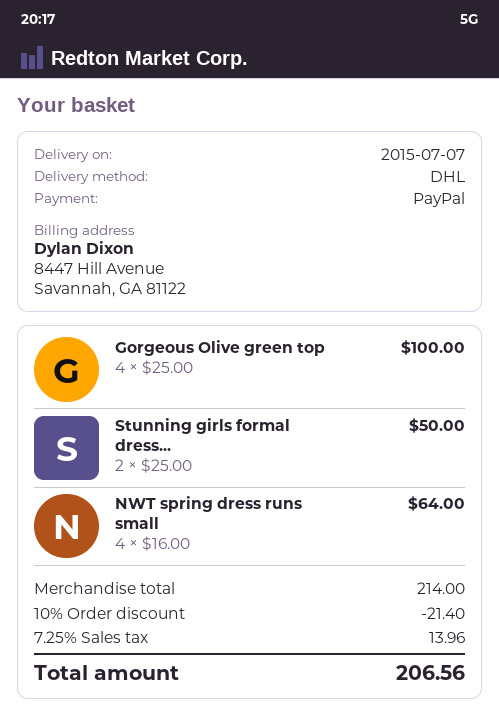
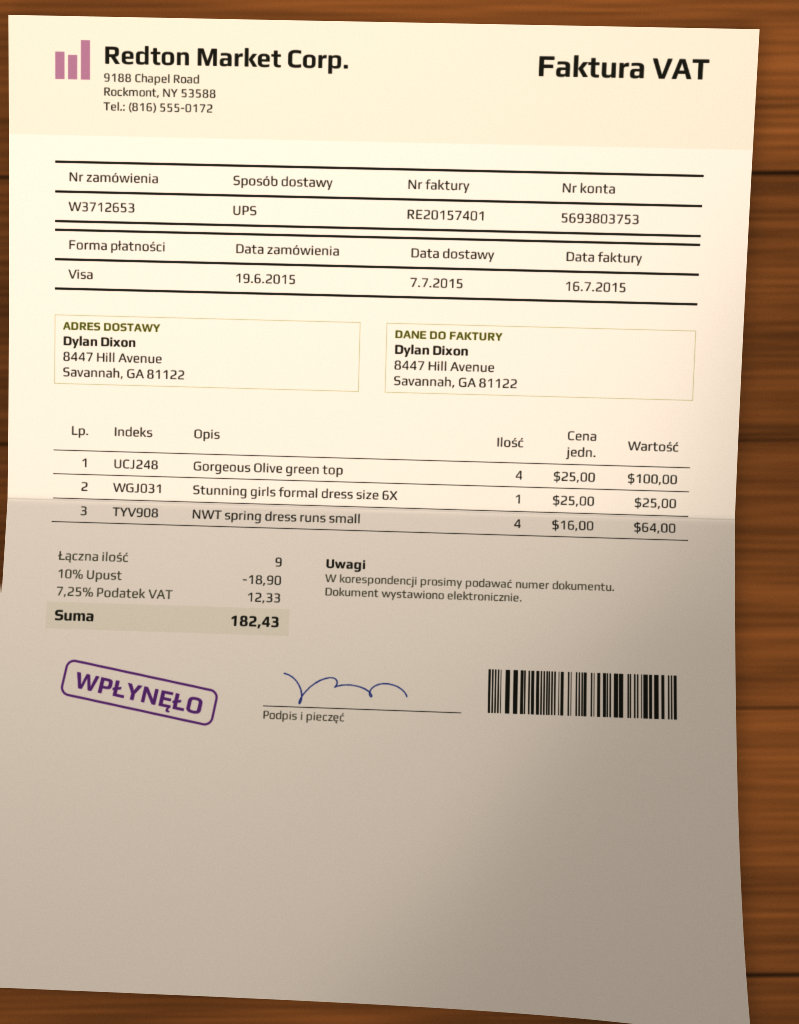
payment method: PayPal -> Visa
shipping method: DHL -> UPS
Stunning girls formal dress...: 2 x 25.00 = 50.00 -> 1 x 25.00 = 25.00
discount: 10% = 21.40 -> 10% = 18.90
tax: 7.25% = 13.96 -> 7.25% = 12.33
total: 206.56 -> 182.43

